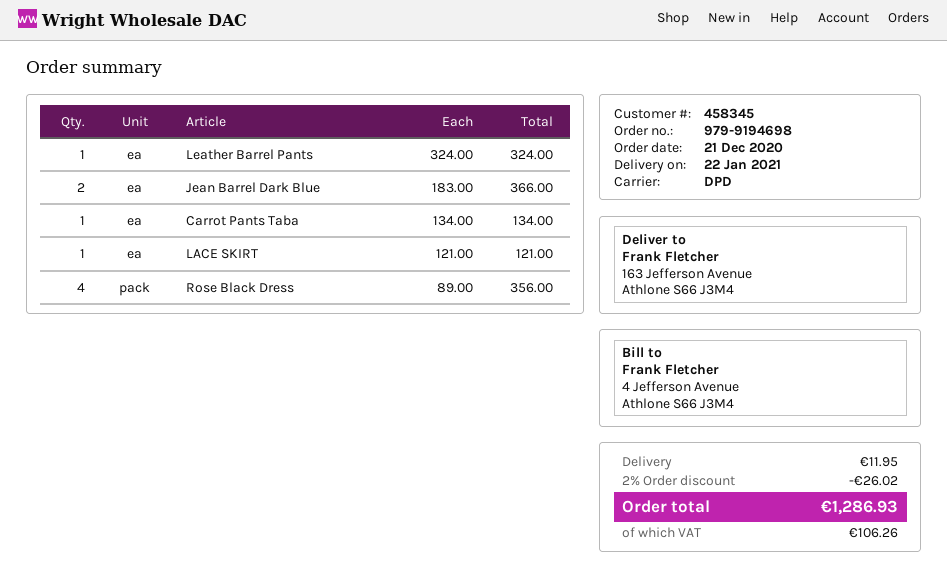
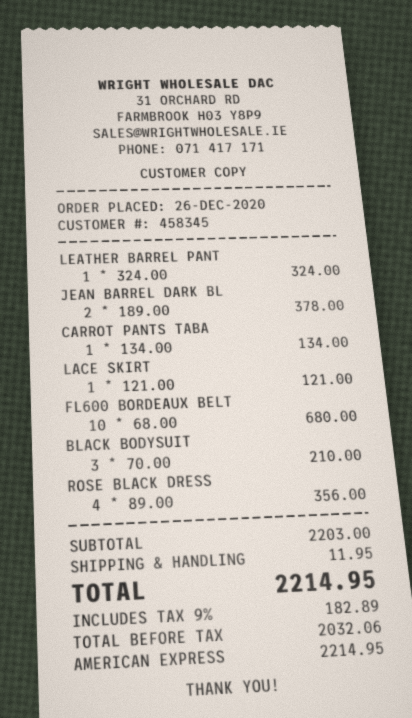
order date: 2020-12-21 -> 2020-12-26
Jean Barrel Dark Blue: 2 x 183.00 = 366.00 -> 2 x 189.00 = 378.00
FL600 BORDEAUX BELT: none -> 10 x 68.00 = 680.00
BLACK BODYSUIT: none -> 3 x 70.00 = 210.00
discount: 2% = 26.02 -> none
tax: 106.26 -> 182.89
total: 1286.93 -> 2214.95

